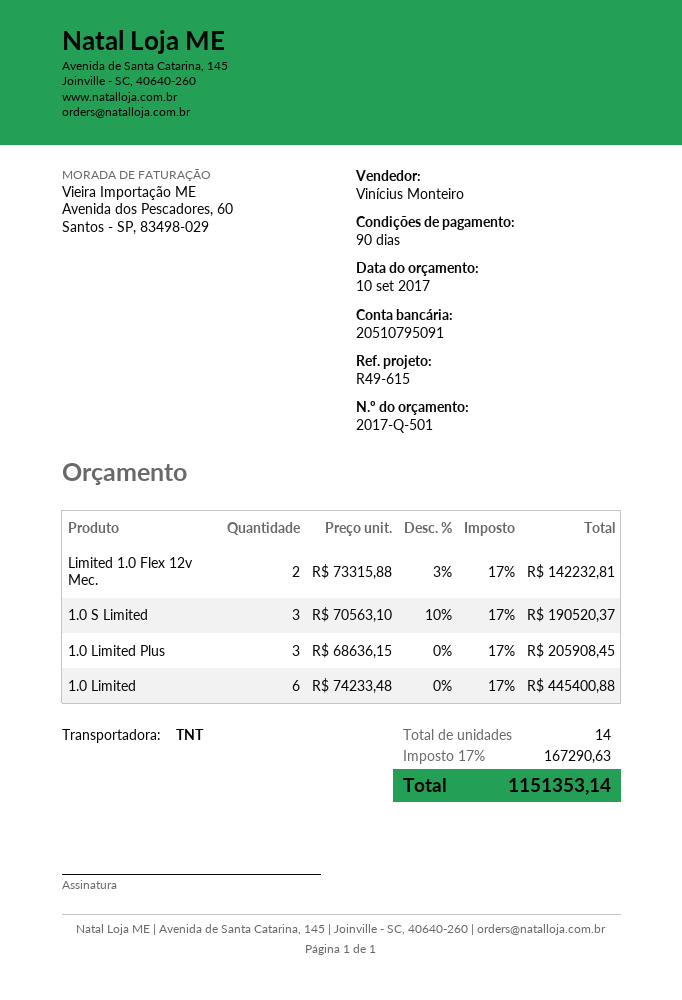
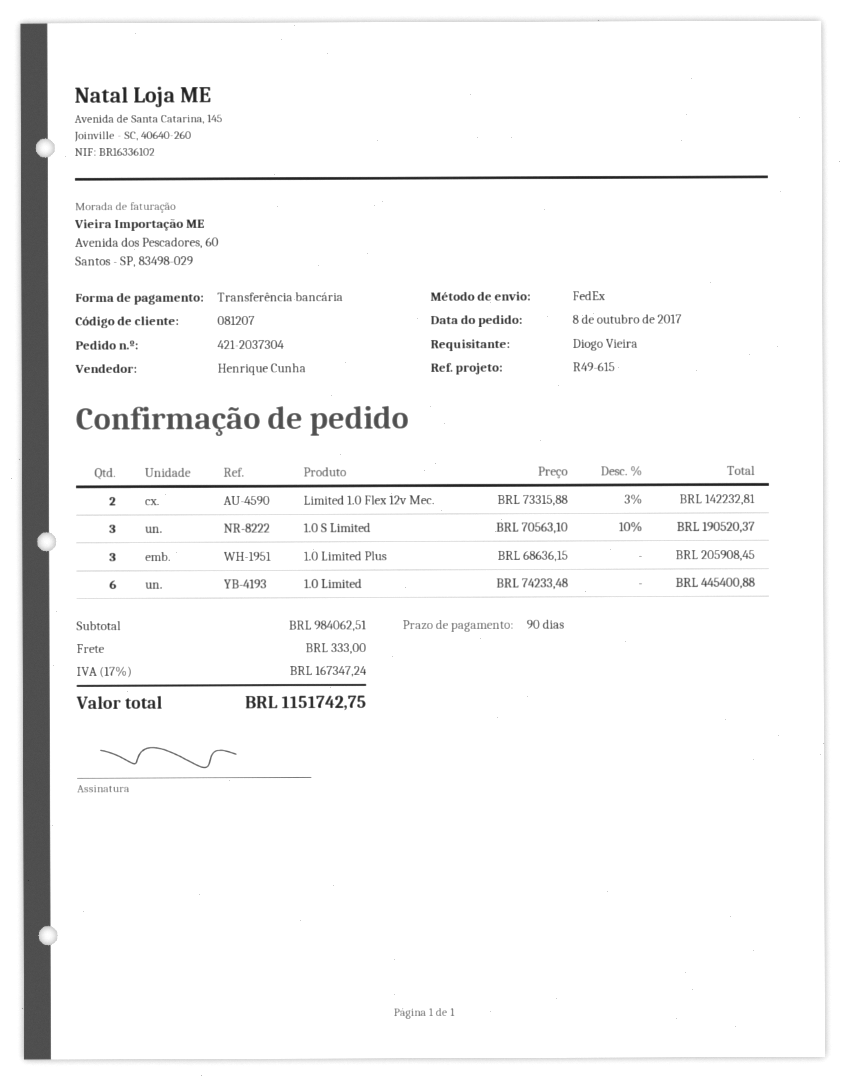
sales rep: Vinícius Monteiro -> Henrique Cunha
shipping method: TNT -> FedEx
shipping: none -> 333.00
tax: 17% = 167290.63 -> 17% = 167347.24
total: 1151353.14 -> 1151742.75

